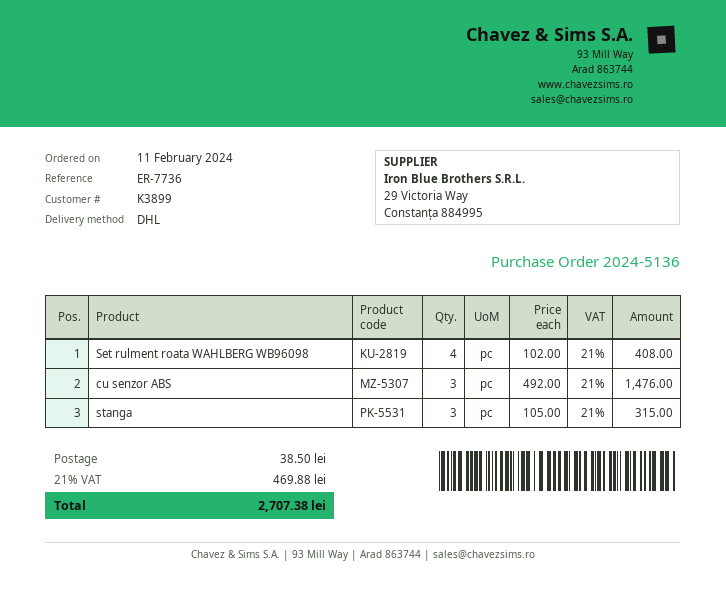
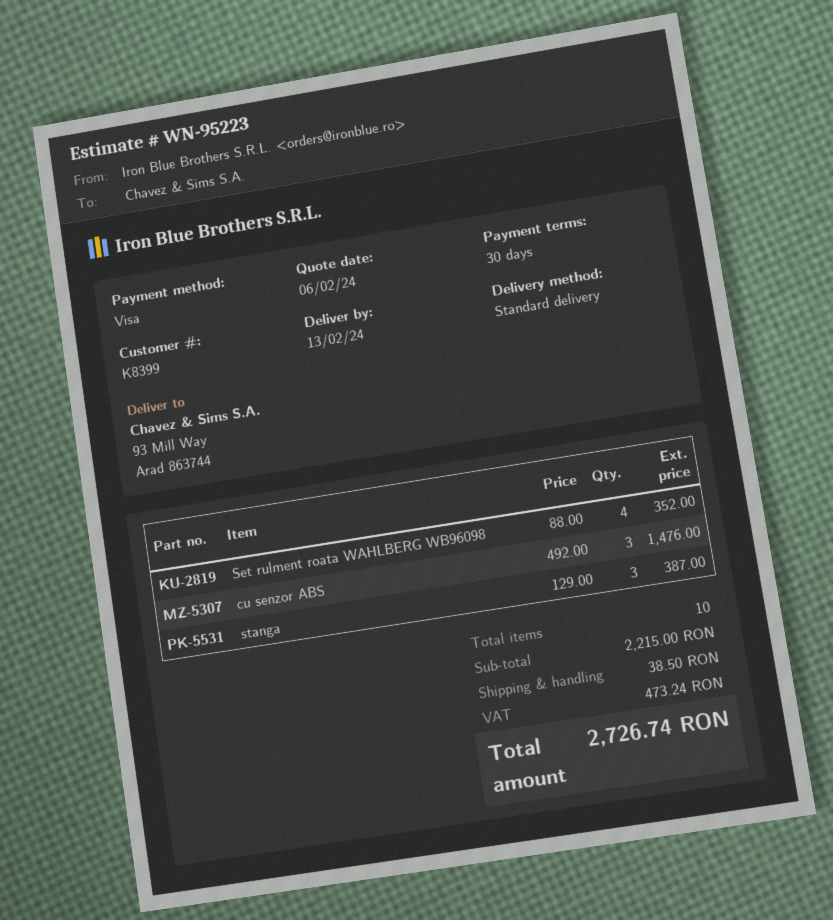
customer number: K3899 -> K8399
shipping method: DHL -> standard
Set rulment roata WAHLBERG WB96098: 4 x 102.00 = 408.00 -> 4 x 88.00 = 352.00
stanga: 3 x 105.00 = 315.00 -> 3 x 129.00 = 387.00
tax: 469.88 -> 473.24
total: 2707.38 -> 2726.74

